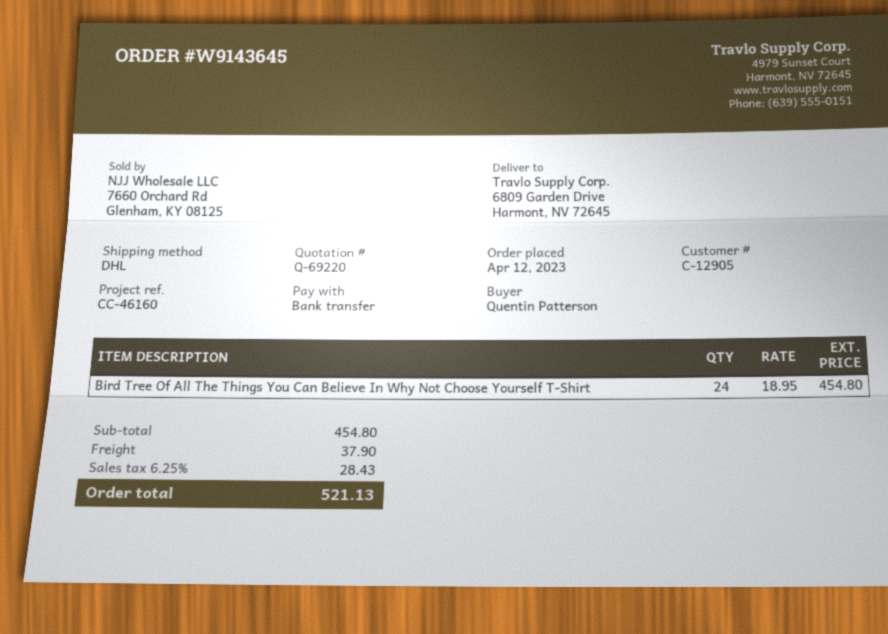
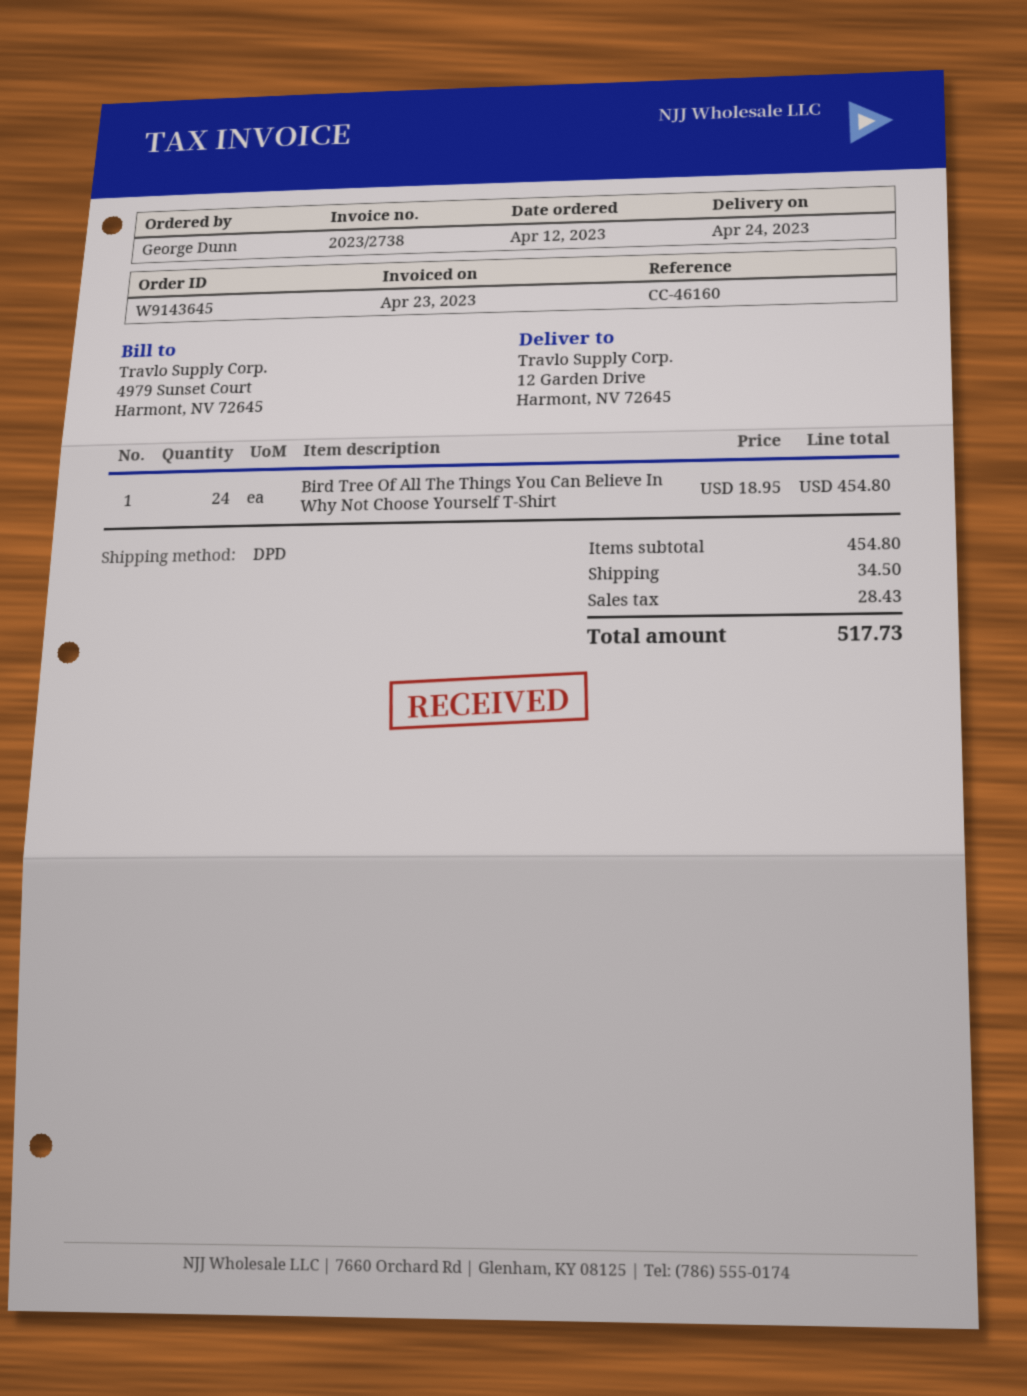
ordered by: Quentin Patterson -> George Dunn
shipping method: DHL -> DPD
ship to: 6809 Garden Drive, Harmont, NV 72645 -> 12 Garden Drive, Harmont, NV 72645
shipping: 37.90 -> 34.50
total: 521.13 -> 517.73

